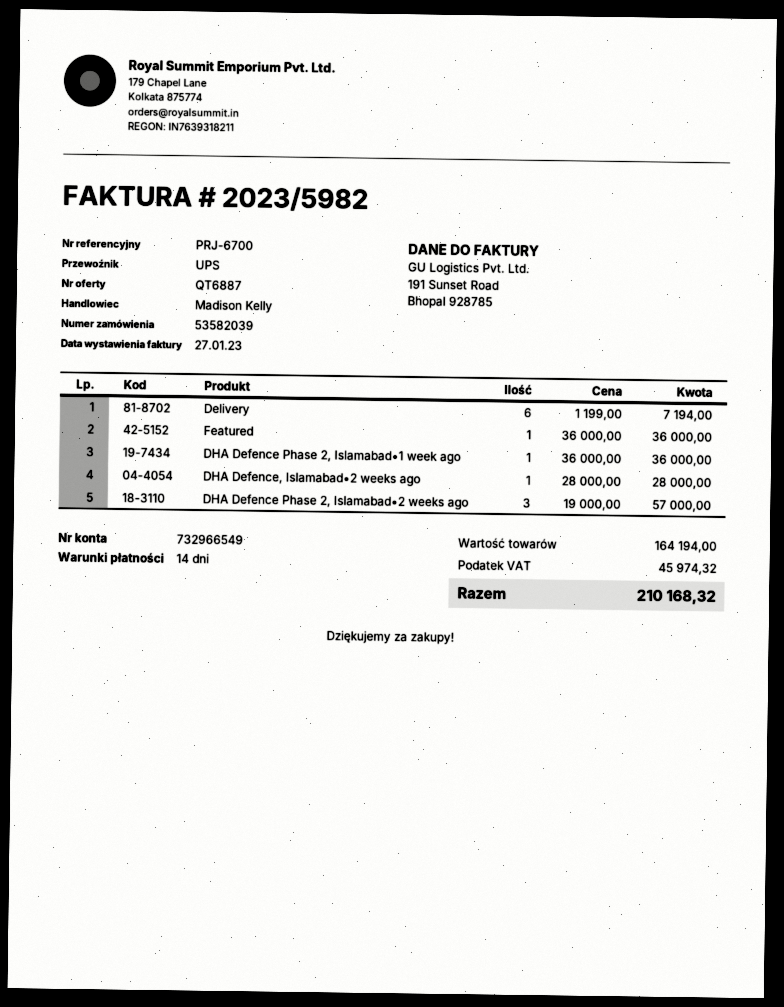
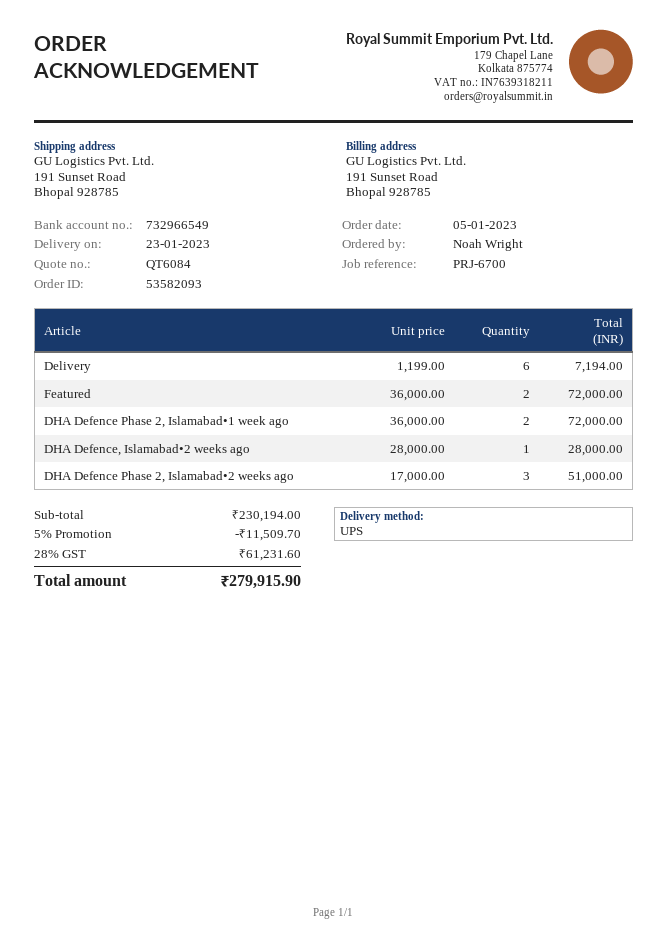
quote number: QT6887 -> QT6084
order number: 53582039 -> 53582093
Featured: 1 x 36000.00 = 36000.00 -> 2 x 36000.00 = 72000.00
DHA Defence Phase 2, Islamabad•1 week ago: 1 x 36000.00 = 36000.00 -> 2 x 36000.00 = 72000.00
DHA Defence Phase 2, Islamabad•2 weeks ago: 3 x 19000.00 = 57000.00 -> 3 x 17000.00 = 51000.00
subtotal: 164194.00 -> 230194.00
discount: none -> 5% = 11509.70
tax: 45974.32 -> 61231.60
total: 210168.32 -> 279915.90

